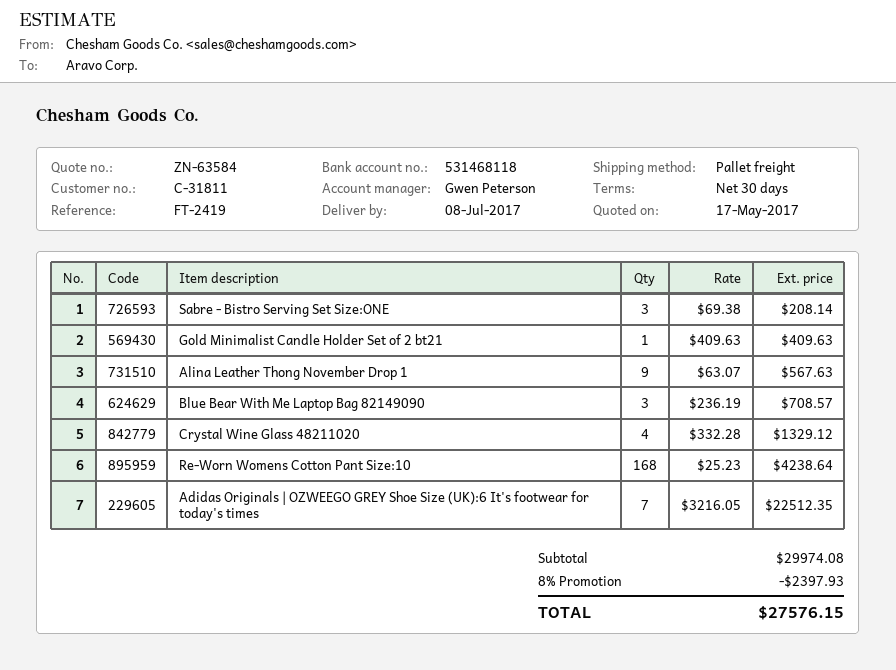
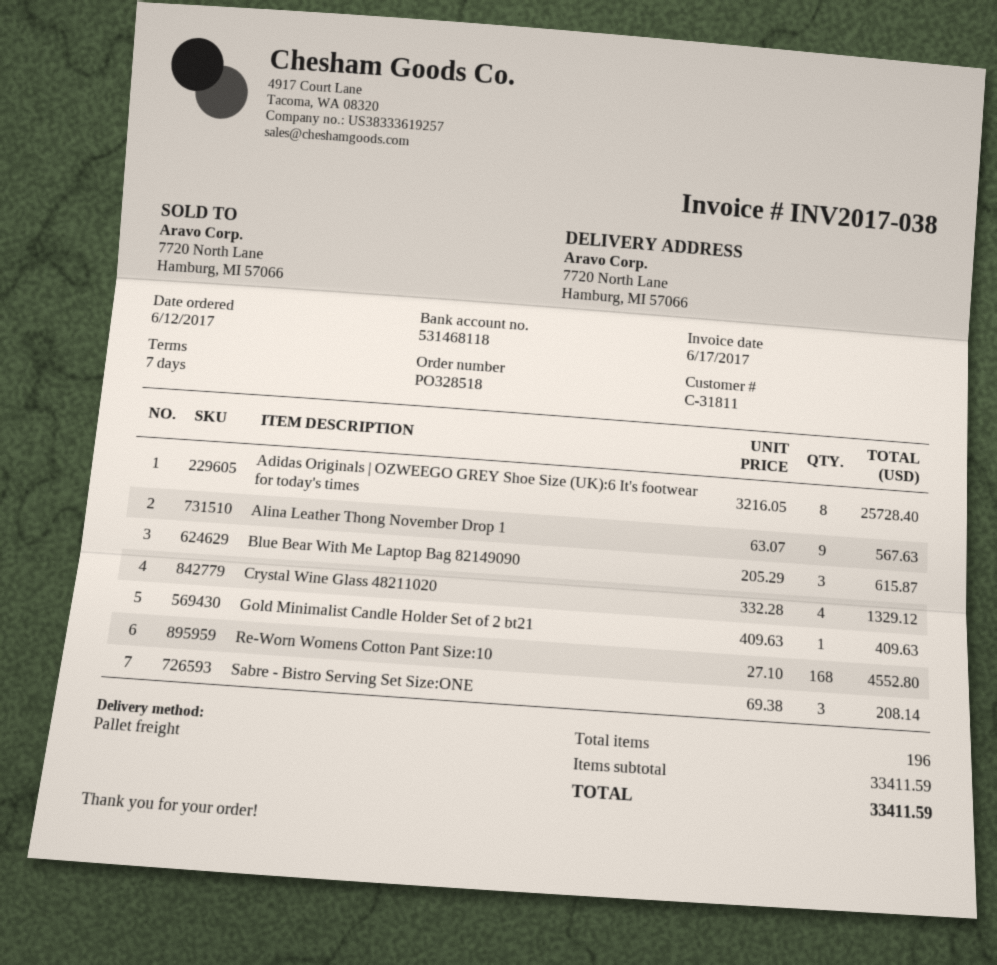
payment terms: 30 days -> 7 days
Blue Bear With Me Laptop Bag 82149090: 3 x 236.19 = 708.57 -> 3 x 205.29 = 615.87
Re-Worn Womens Cotton Pant Size:10: 168 x 25.23 = 4238.64 -> 168 x 27.10 = 4552.80
Adidas Originals | OZWEEGO GREY Shoe Size (UK):6 It's footwear for today's times: 7 x 3216.05 = 22512.35 -> 8 x 3216.05 = 25728.40
subtotal: 29974.08 -> 33411.59
discount: 8% = 2397.93 -> none
total: 27576.15 -> 33411.59

